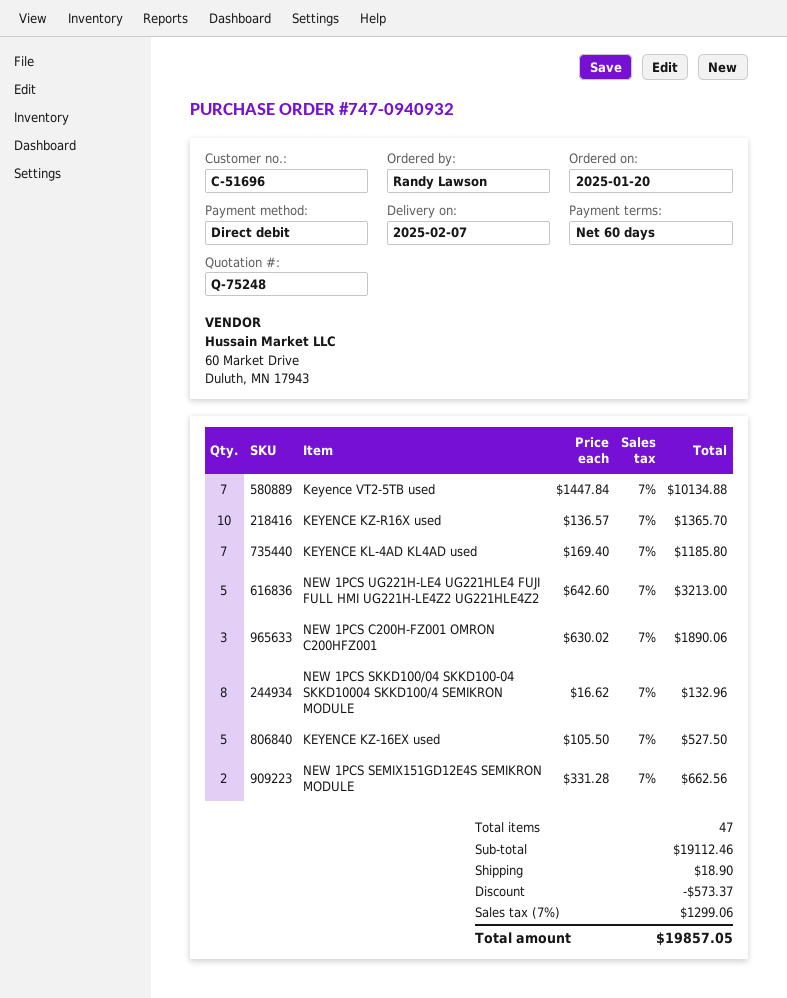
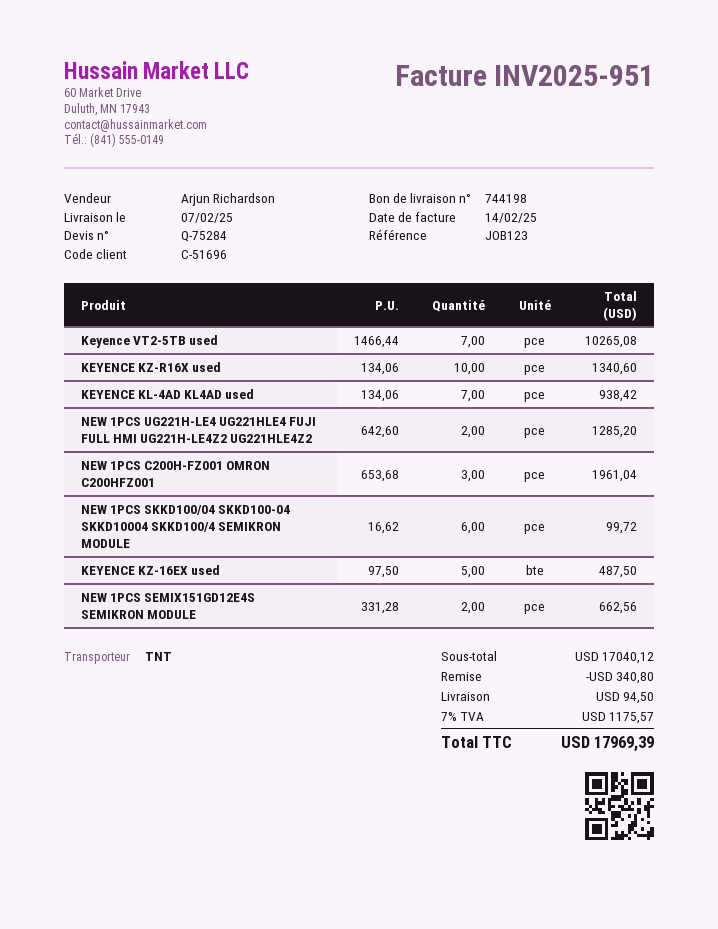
quote number: Q-75248 -> Q-75284
Keyence VT2-5TB used: 7 x 1447.84 = 10134.88 -> 7 x 1466.44 = 10265.08
KEYENCE KZ-R16X used: 10 x 136.57 = 1365.70 -> 10 x 134.06 = 1340.60
KEYENCE KL-4AD KL4AD used: 7 x 169.40 = 1185.80 -> 7 x 134.06 = 938.42
NEW 1PCS UG221H-LE4 UG221HLE4 FUJI FULL HMI UG221H-LE4Z2 UG221HLE4Z2: 5 x 642.60 = 3213.00 -> 2 x 642.60 = 1285.20
NEW 1PCS C200H-FZ001 OMRON C200HFZ001: 3 x 630.02 = 1890.06 -> 3 x 653.68 = 1961.04
NEW 1PCS SKKD100/04 SKKD100-04 SKKD10004 SKKD100/4 SEMIKRON MODULE: 8 x 16.62 = 132.96 -> 6 x 16.62 = 99.72
KEYENCE KZ-16EX used: 5 x 105.50 = 527.50 -> 5 x 97.50 = 487.50
subtotal: 19112.46 -> 17040.12
discount: 573.37 -> 340.80
shipping: 18.90 -> 94.50
tax: 7% = 1299.06 -> 7% = 1175.57
total: 19857.05 -> 17969.39

